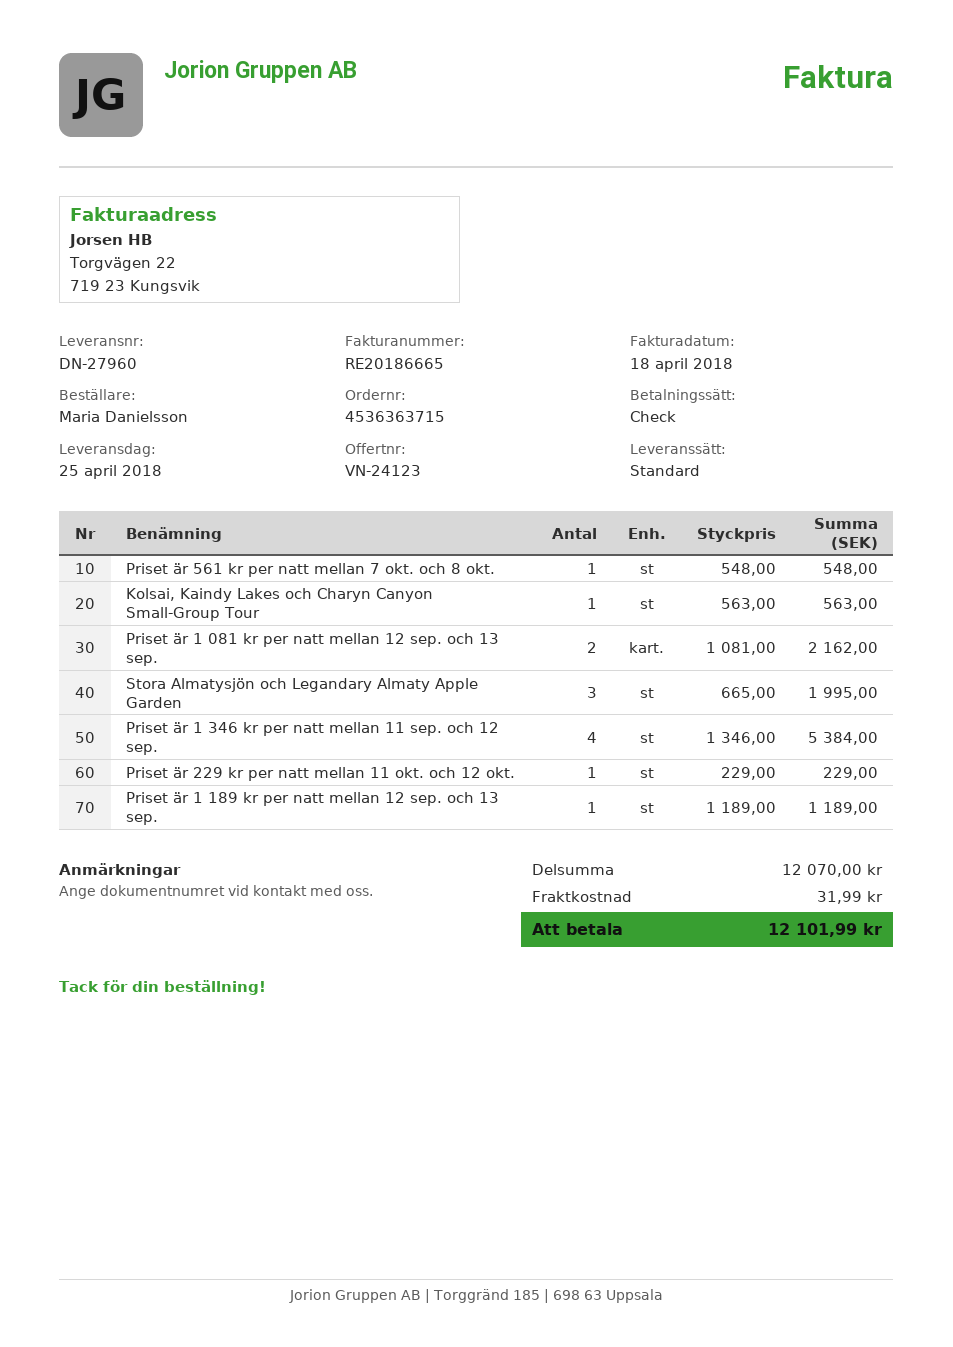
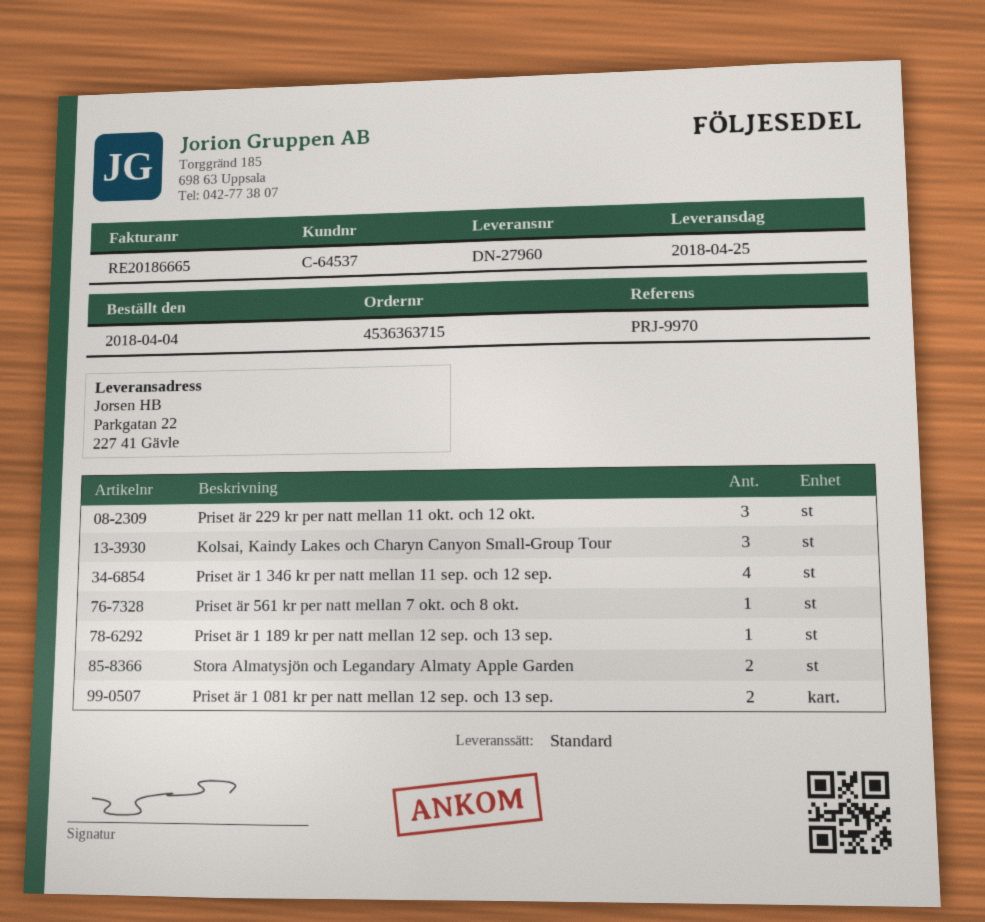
Kolsai, Kaindy Lakes och Charyn Canyon Small-Group Tour: 1 -> 3
Stora Almatysjön och Legandary Almaty Apple Garden: 3 -> 2
Priset är 229 kr per natt mellan 11 okt. och 12 okt.: 1 -> 3

